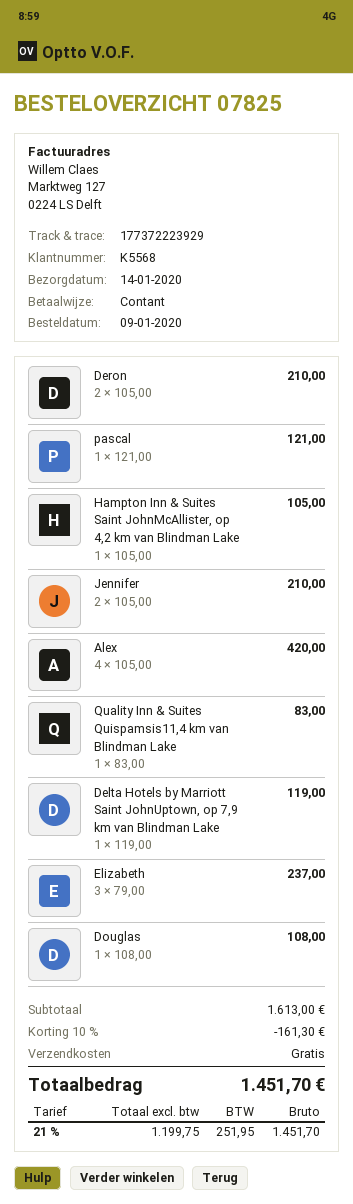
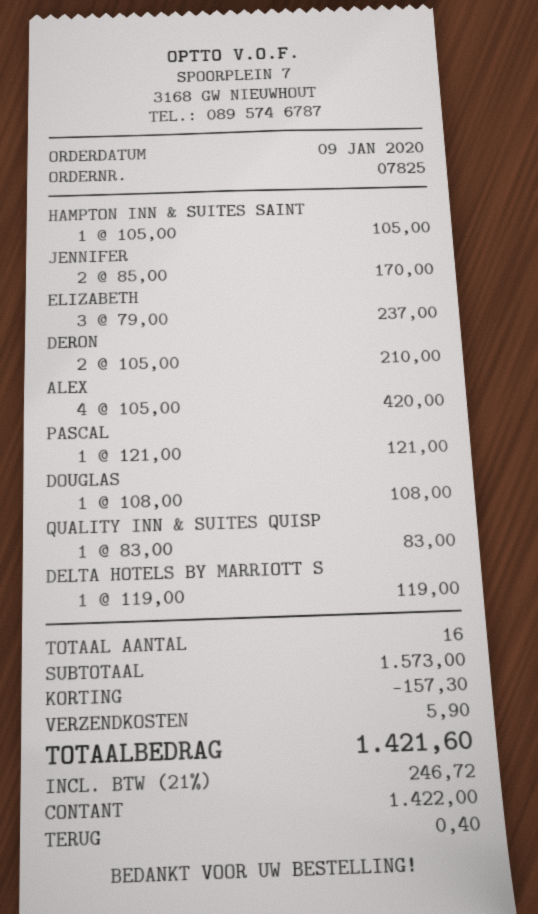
Jennifer: 2 x 105.00 = 210.00 -> 2 x 85.00 = 170.00
subtotal: 1613.00 -> 1573.00
discount: 161.30 -> 157.30
shipping: 0.00 -> 5.90
tax: 21% = 251.95 -> 21% = 246.72
total: 1451.70 -> 1421.60

